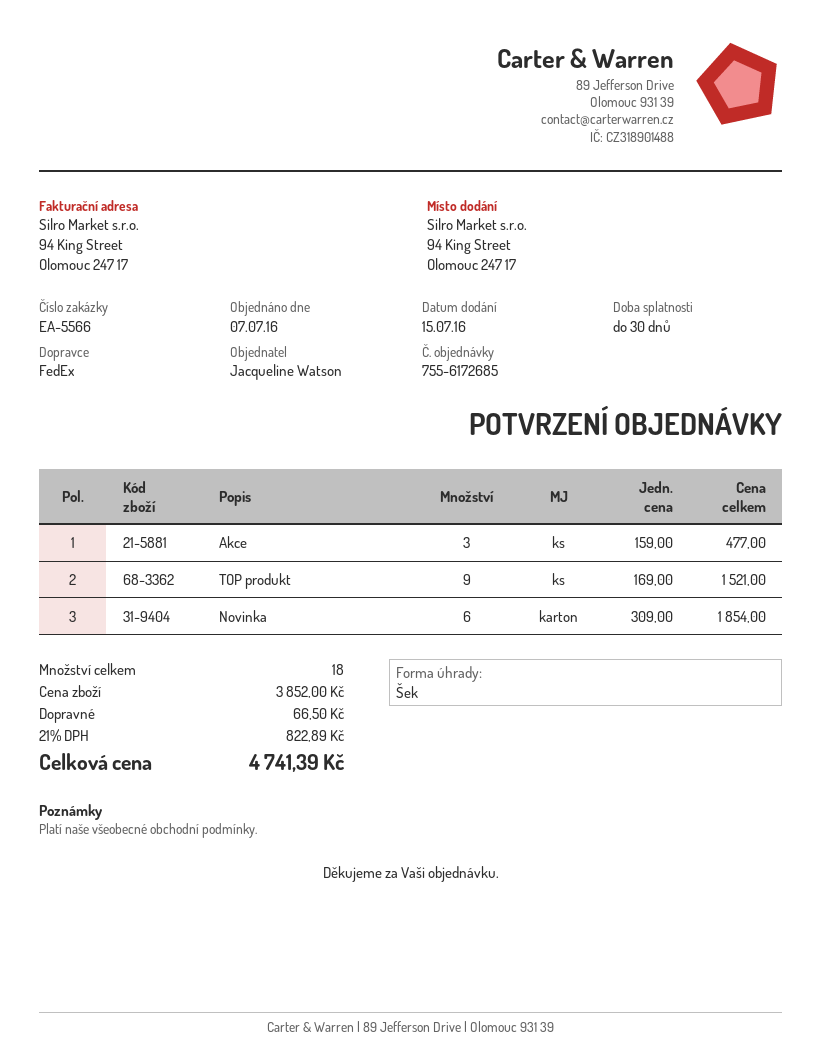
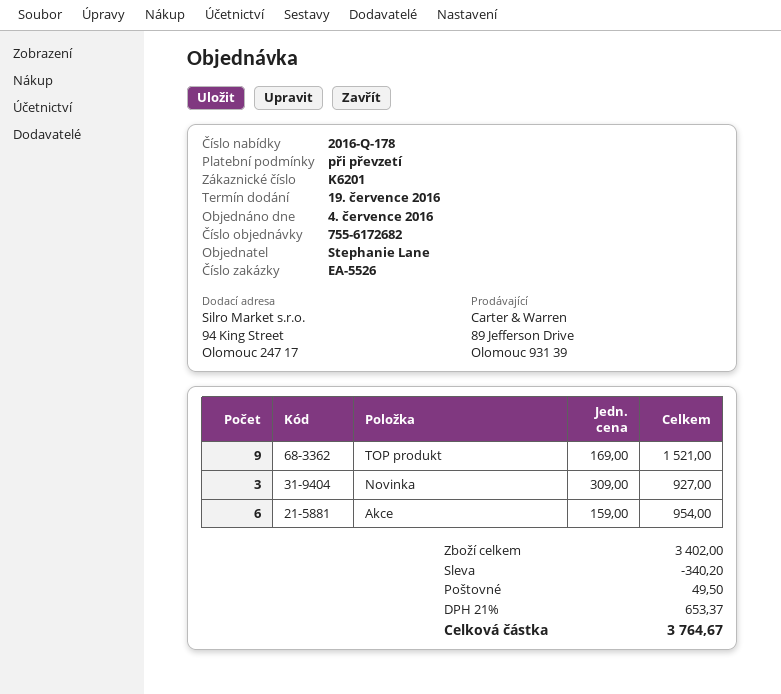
order number: 755-6172685 -> 755-6172682
order date: 2016-07-07 -> 2016-07-04
delivery date: 2016-07-15 -> 2016-07-19
payment terms: 30 days -> on receipt
reference: EA-5566 -> EA-5526
ordered by: Jacqueline Watson -> Stephanie Lane
Akce: 3 x 159.00 = 477.00 -> 6 x 159.00 = 954.00
Novinka: 6 x 309.00 = 1854.00 -> 3 x 309.00 = 927.00
subtotal: 3852.00 -> 3402.00
discount: none -> 340.20
shipping: 66.50 -> 49.50
tax: 21% = 822.89 -> 21% = 653.37
total: 4741.39 -> 3764.67

